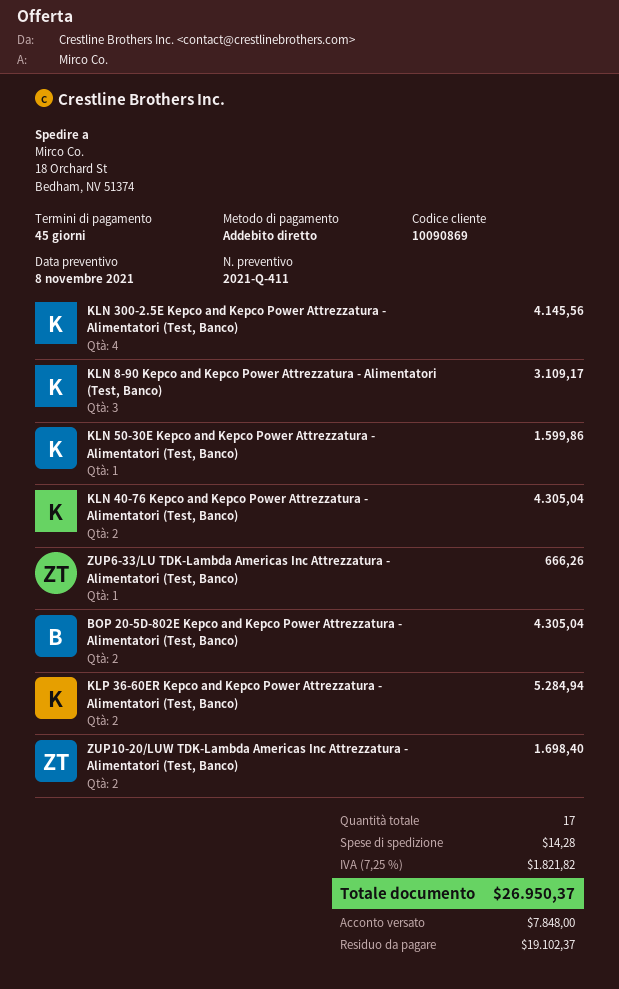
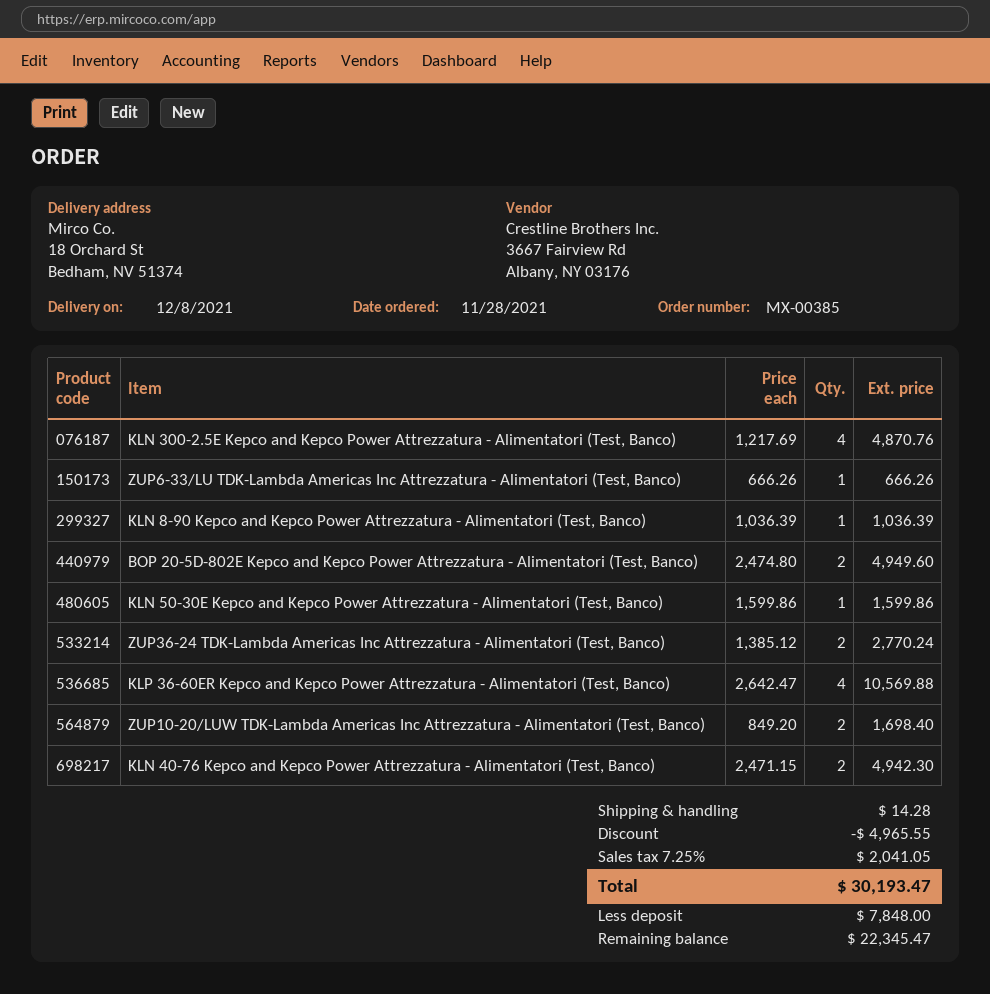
KLN 300-2.5E Kepco and Kepco Power Attrezzatura - Alimentatori (Test, Banco): 4 for 4145.56 -> 4 for 4870.76
KLN 8-90 Kepco and Kepco Power Attrezzatura - Alimentatori (Test, Banco): 3 for 3109.17 -> 1 for 1036.39
KLN 40-76 Kepco and Kepco Power Attrezzatura - Alimentatori (Test, Banco): 2 for 4305.04 -> 2 for 4942.30
BOP 20-5D-802E Kepco and Kepco Power Attrezzatura - Alimentatori (Test, Banco): 2 for 4305.04 -> 2 for 4949.60
KLP 36-60ER Kepco and Kepco Power Attrezzatura - Alimentatori (Test, Banco): 2 for 5284.94 -> 4 for 10569.88
ZUP36-24 TDK-Lambda Americas Inc Attrezzatura - Alimentatori (Test, Banco): none -> 2 for 2770.24
discount: none -> 4965.55
tax: 7.25% = 1821.82 -> 7.25% = 2041.05
total: 26950.37 -> 30193.47
balance: 19102.37 -> 22345.47

